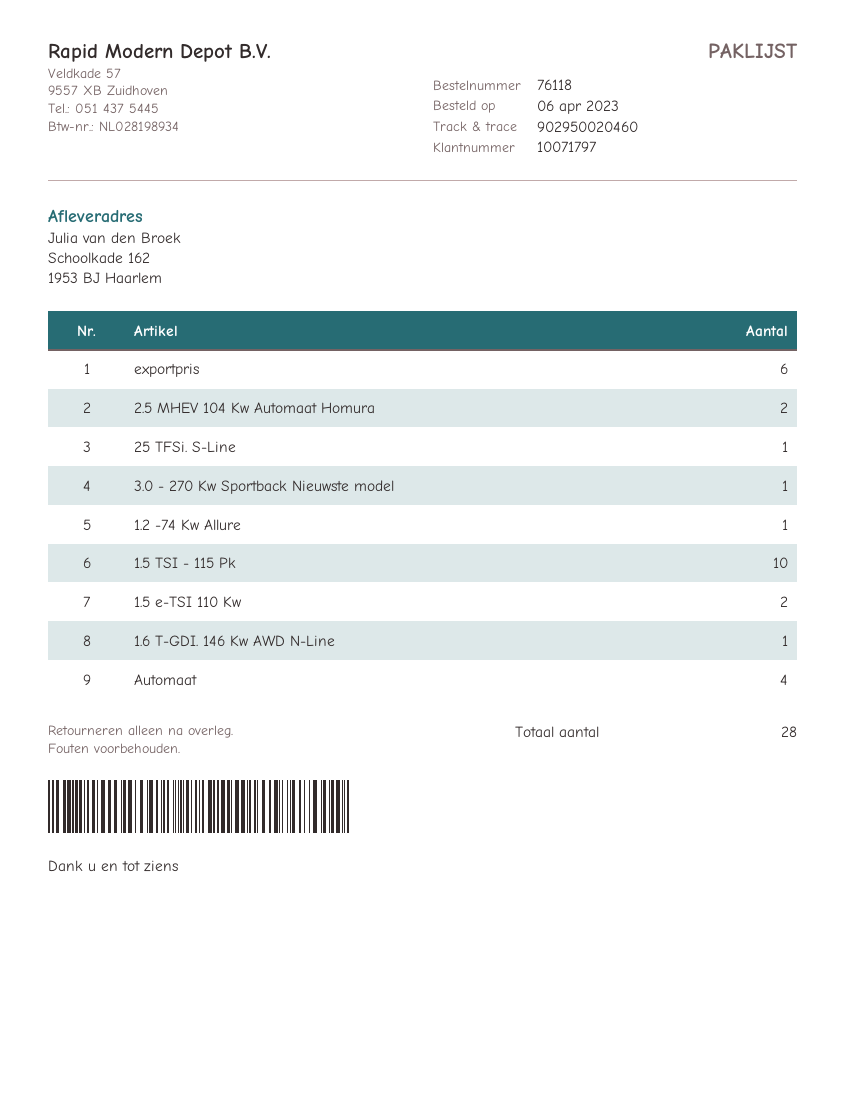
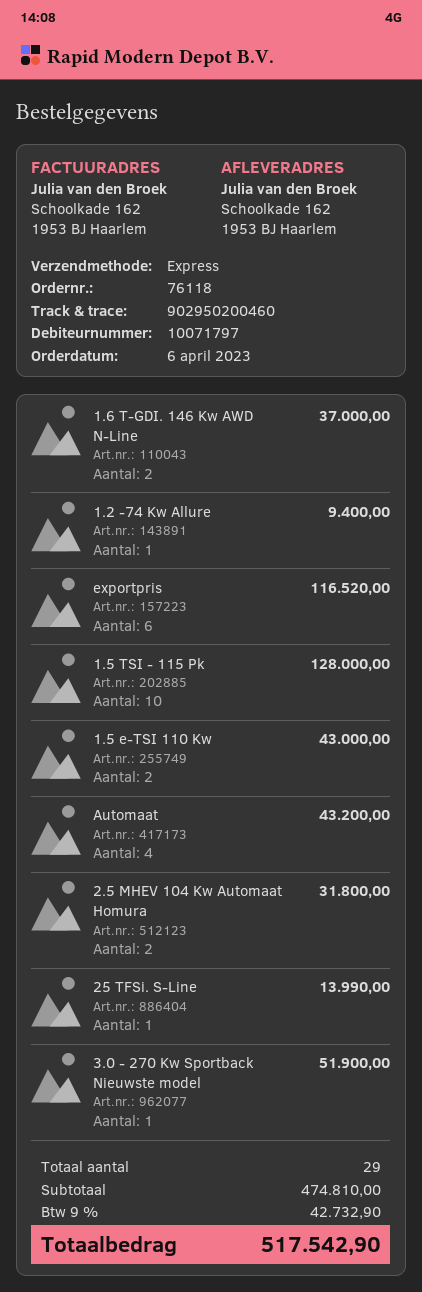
tracking number: 902950020460 -> 902950200460
1.6 T-GDI. 146 Kw AWD N-Line: 1 -> 2
total quantity: 28 -> 29

